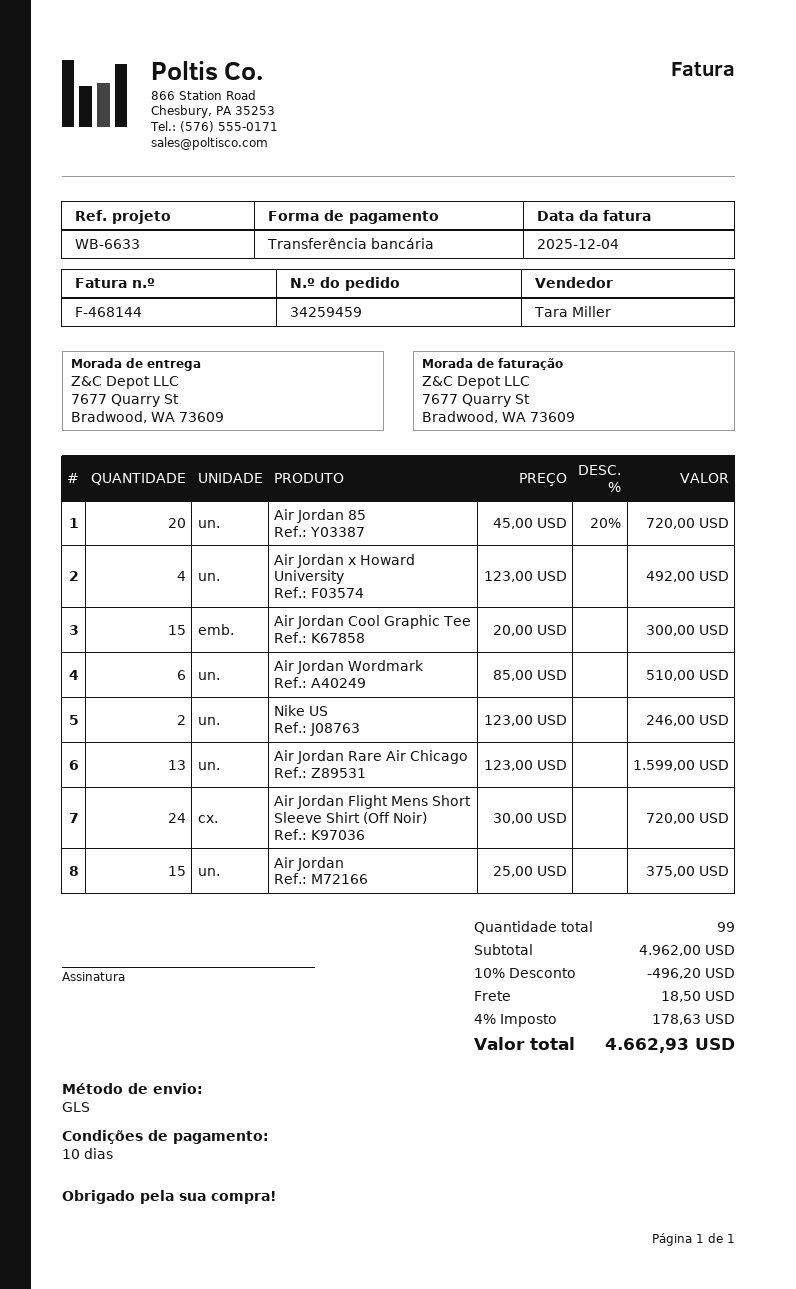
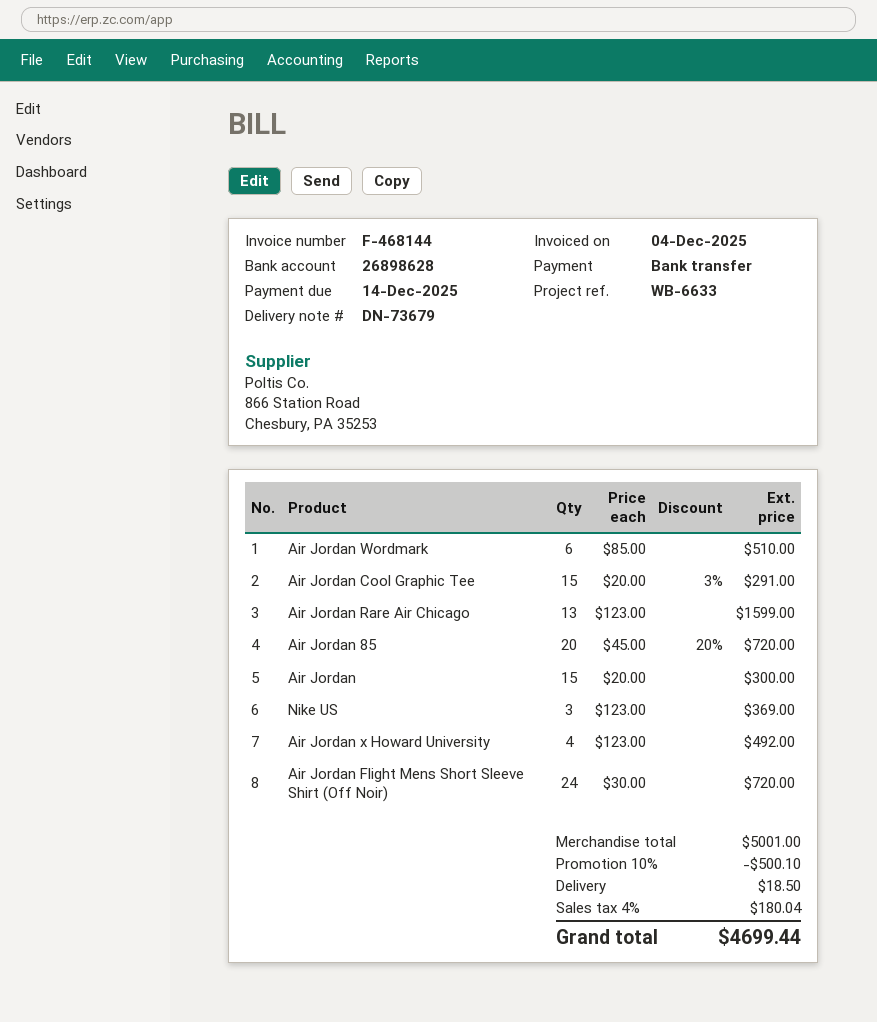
Air Jordan Cool Graphic Tee: 15 x 20.00 = 300.00 -> 15 x 20.00 - 3% = 291.00
Nike US: 2 x 123.00 = 246.00 -> 3 x 123.00 = 369.00
Air Jordan: 15 x 25.00 = 375.00 -> 15 x 20.00 = 300.00
subtotal: 4962.00 -> 5001.00
discount: 10% = 496.20 -> 10% = 500.10
tax: 4% = 178.63 -> 4% = 180.04
total: 4662.93 -> 4699.44

